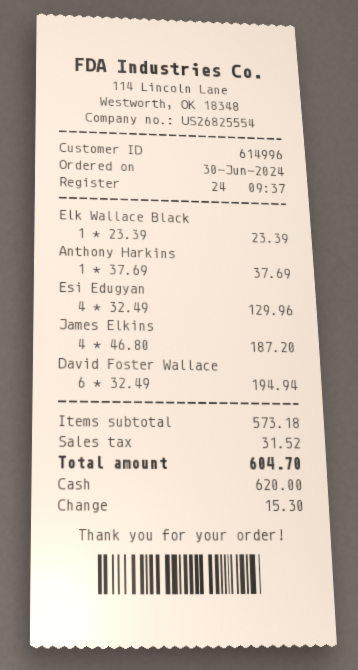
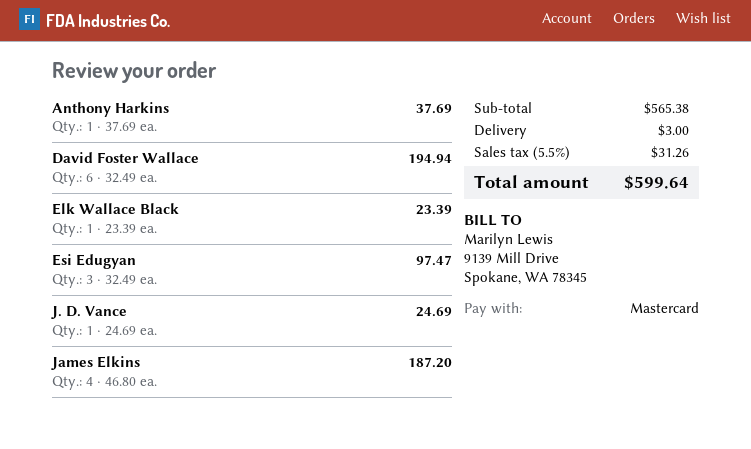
payment method: cash -> Mastercard
Esi Edugyan: 4 x 32.49 = 129.96 -> 3 x 32.49 = 97.47
J. D. Vance: none -> 1 x 24.69 = 24.69
subtotal: 573.18 -> 565.38
shipping: none -> 3.00
tax: 31.52 -> 31.26
total: 604.70 -> 599.64

